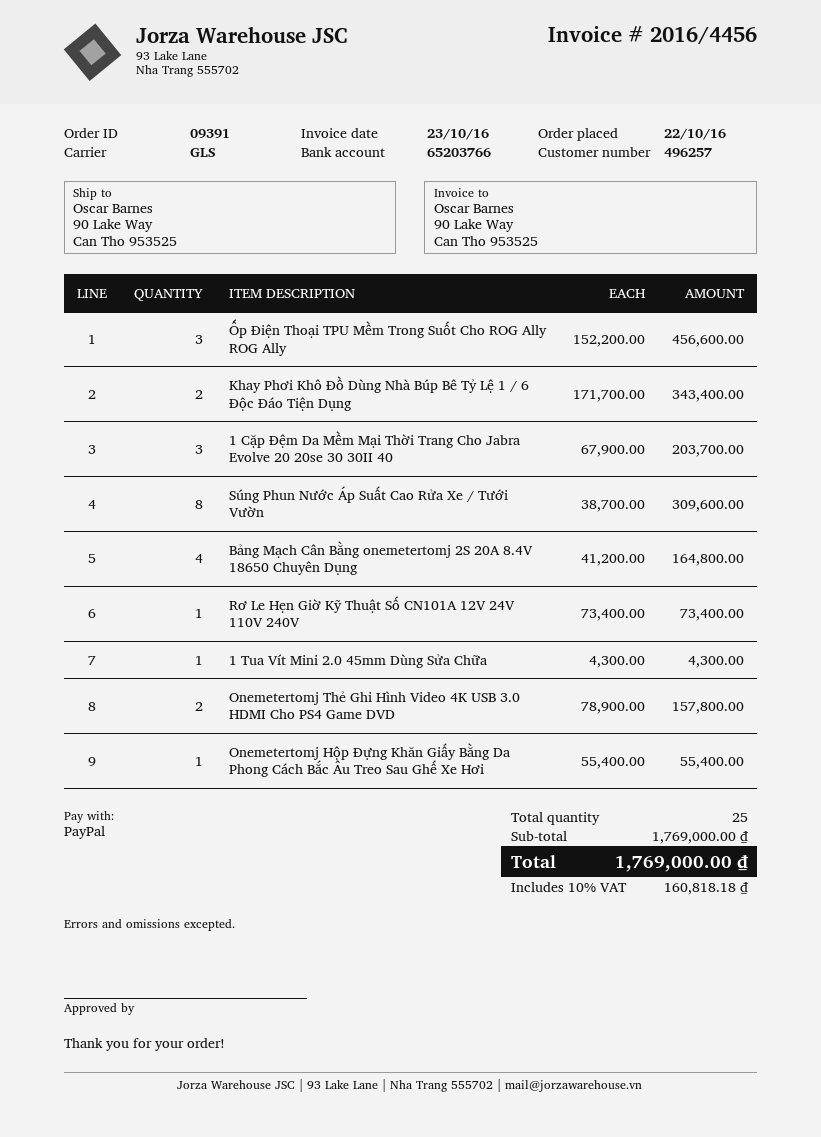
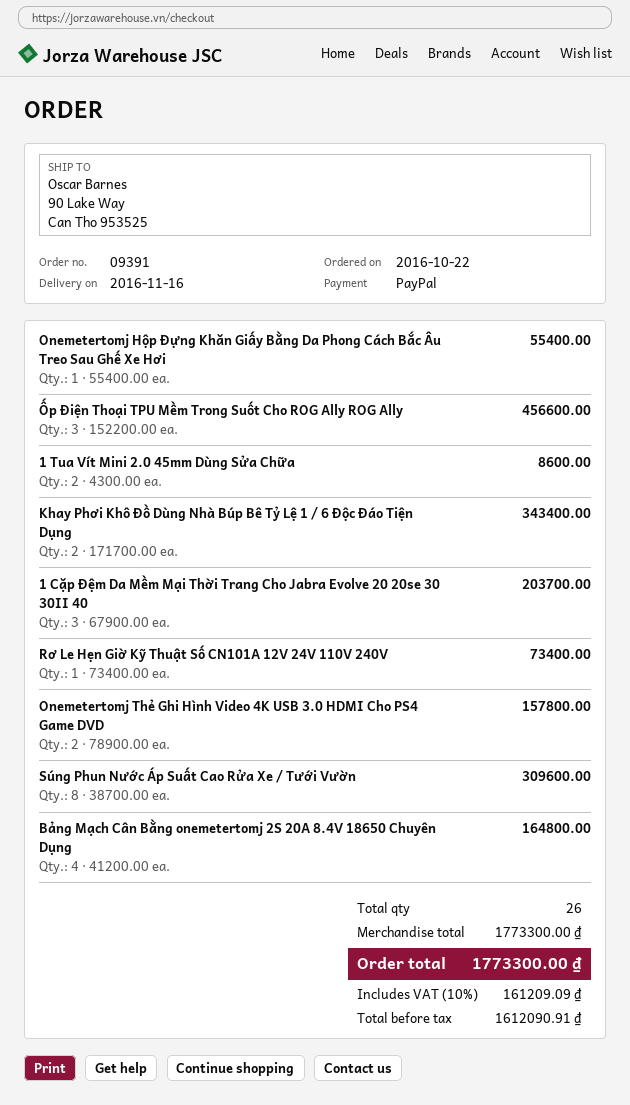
1 Tua Vít Mini 2.0 45mm Dùng Sửa Chữa: 1 x 4300.00 = 4300.00 -> 2 x 4300.00 = 8600.00
total quantity: 25 -> 26
subtotal: 1769000.00 -> 1773300.00
tax: 10% = 160818.18 -> 10% = 161209.09
total: 1769000.00 -> 1773300.00

